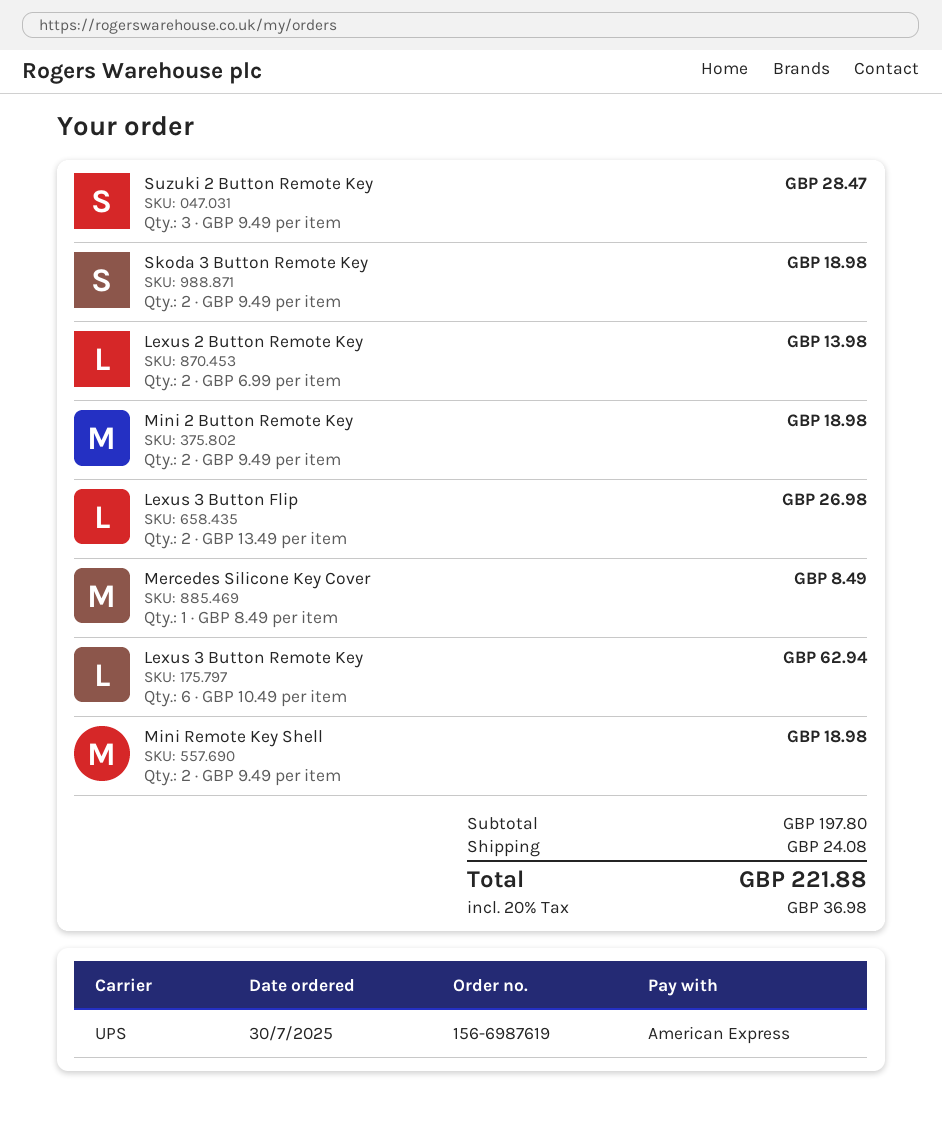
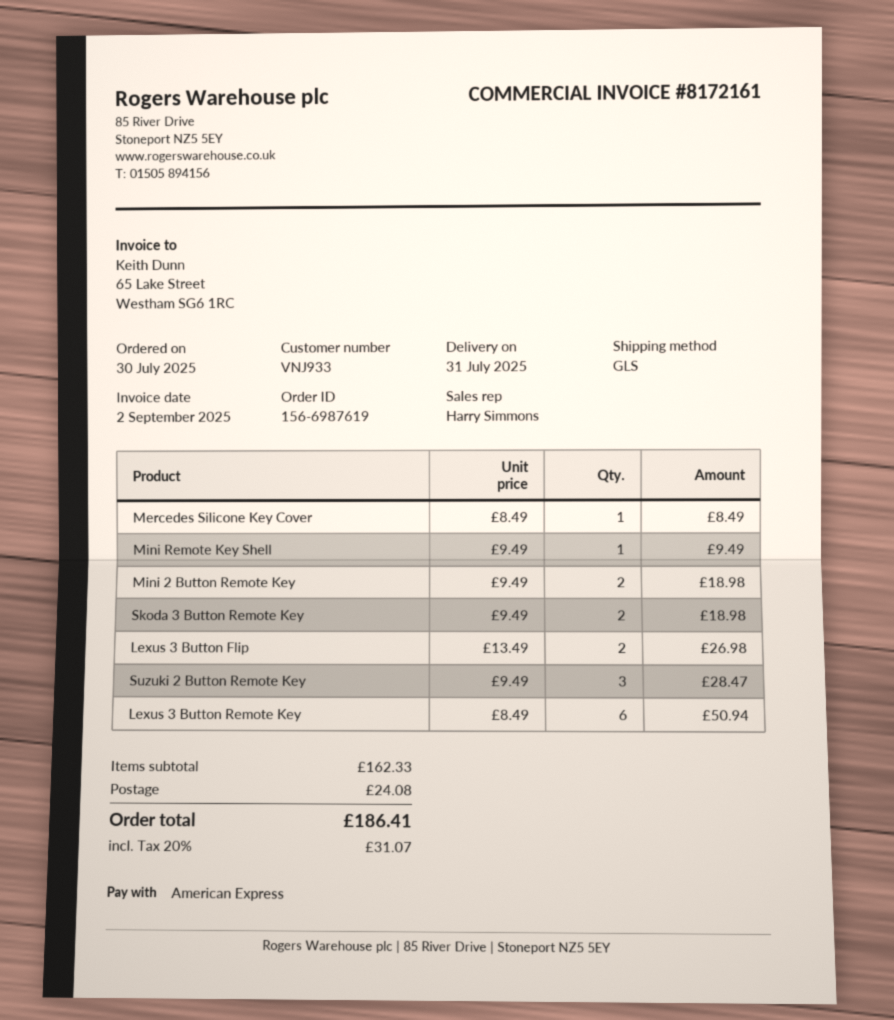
shipping method: UPS -> GLS
Lexus 2 Button Remote Key: 2 x 6.99 = 13.98 -> none
Lexus 3 Button Remote Key: 6 x 10.49 = 62.94 -> 6 x 8.49 = 50.94
Mini Remote Key Shell: 2 x 9.49 = 18.98 -> 1 x 9.49 = 9.49
subtotal: 197.80 -> 162.33
tax: 20% = 36.98 -> 20% = 31.07
total: 221.88 -> 186.41

